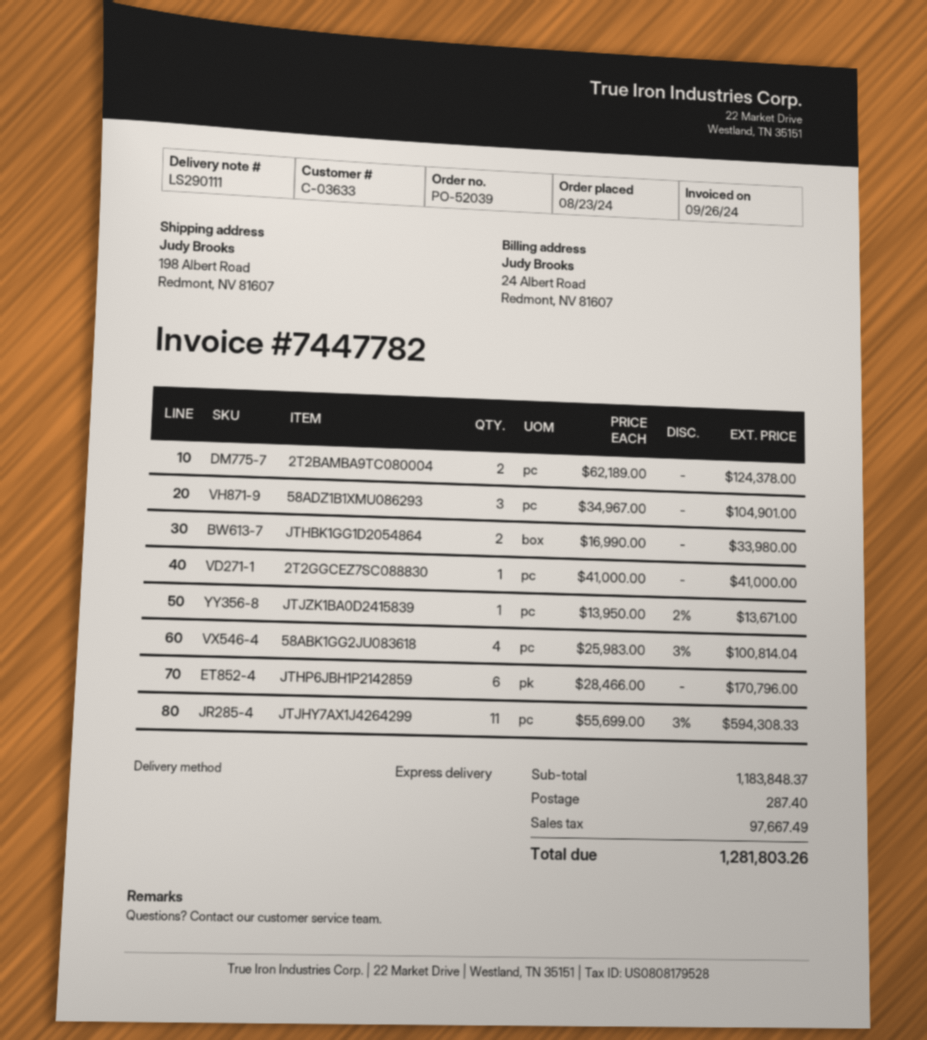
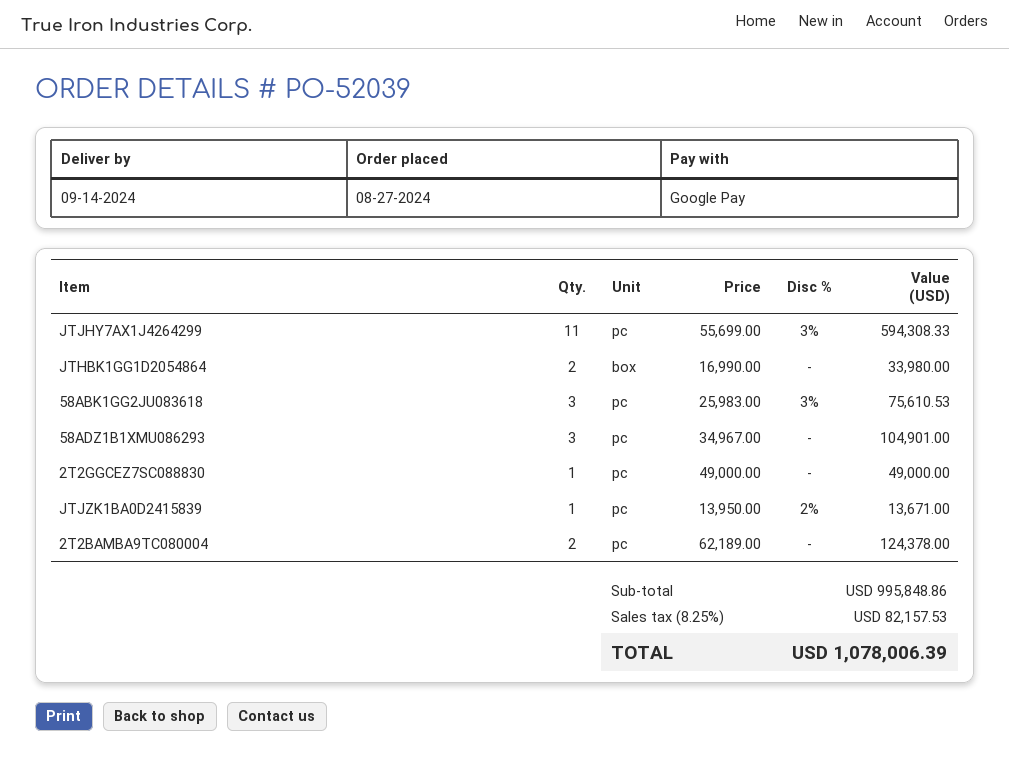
order date: 2024-08-23 -> 2024-08-27
2T2GGCEZ7SC088830: 1 x 41000.00 = 41000.00 -> 1 x 49000.00 = 49000.00
58ABK1GG2JU083618: 4 x 25983.00 - 3% = 100814.04 -> 3 x 25983.00 - 3% = 75610.53
JTHP6JBH1P2142859: 6 x 28466.00 = 170796.00 -> none
subtotal: 1183848.37 -> 995848.86
shipping: 287.40 -> none
tax: 97667.49 -> 82157.53
total: 1281803.26 -> 1078006.39

